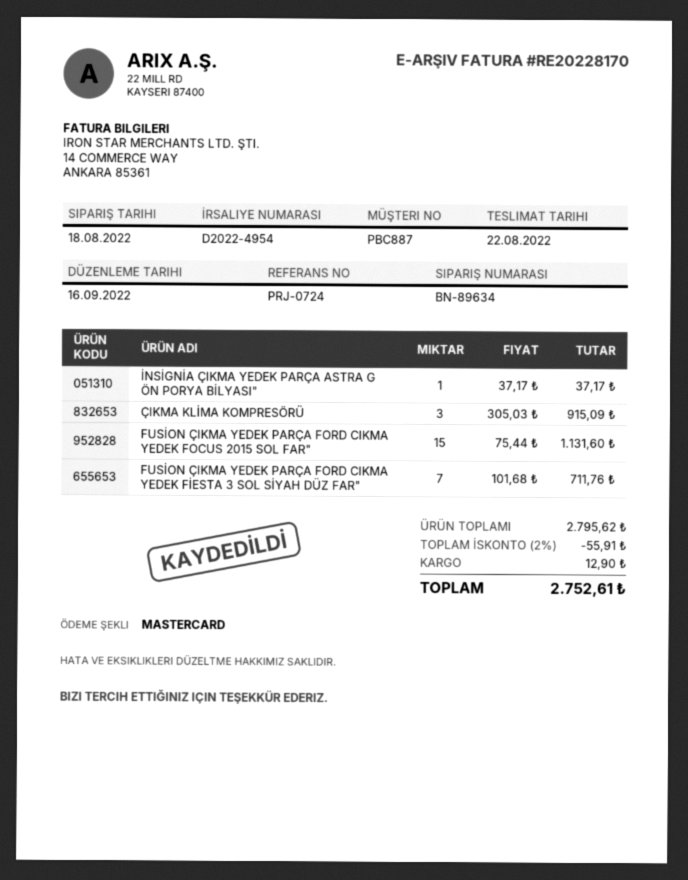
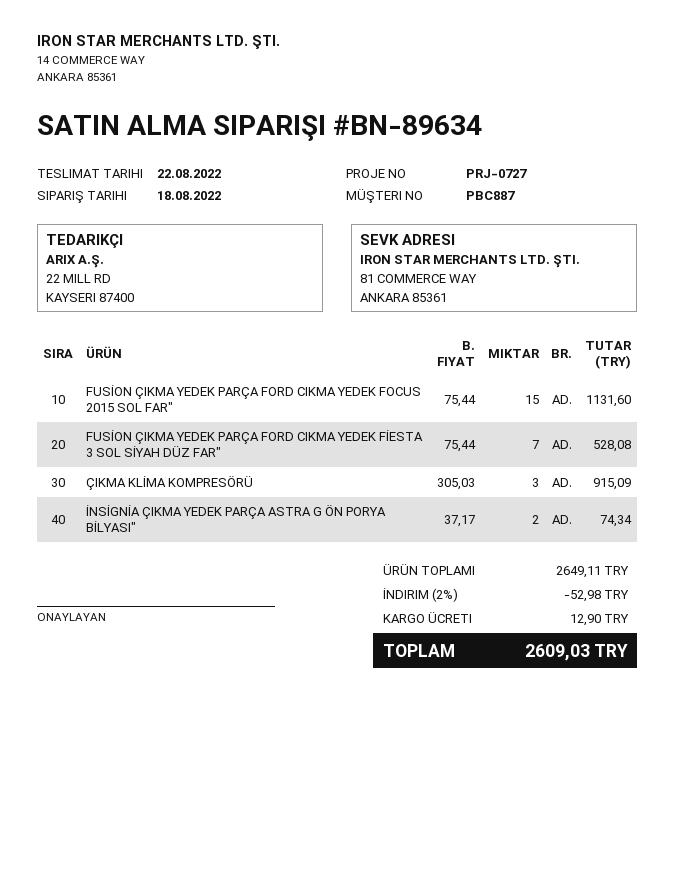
reference: PRJ-0724 -> PRJ-0727
İNSİGNİA ÇIKMA YEDEK PARÇA ASTRA G ÖN PORYA BİLYASI": 1 x 37.17 = 37.17 -> 2 x 37.17 = 74.34
FUSİON ÇIKMA YEDEK PARÇA FORD CIKMA YEDEK FİESTA 3 SOL SİYAH DÜZ FAR": 7 x 101.68 = 711.76 -> 7 x 75.44 = 528.08
subtotal: 2795.62 -> 2649.11
discount: 2% = 55.91 -> 2% = 52.98
total: 2752.61 -> 2609.03

